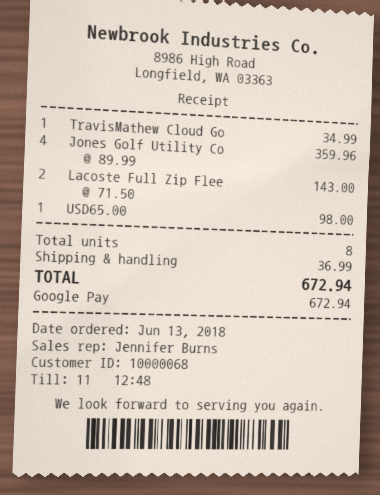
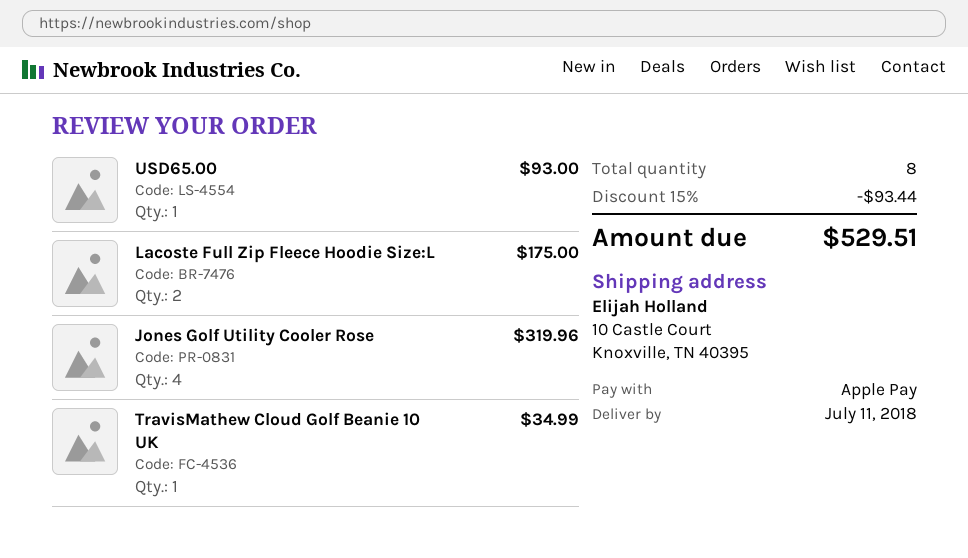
payment method: Google Pay -> Apple Pay
Jones Golf Utility Co: 4 for 359.96 -> 4 for 319.96
Lacoste Full Zip Flee: 2 for 143.00 -> 2 for 175.00
USD65.00: 1 for 98.00 -> 1 for 93.00
discount: none -> 15% = 93.44
shipping: 36.99 -> none
total: 672.94 -> 529.51

